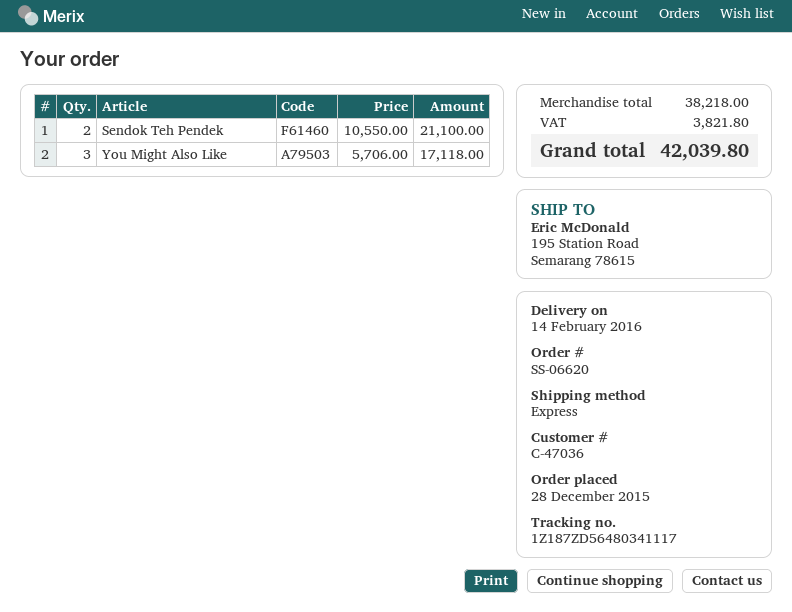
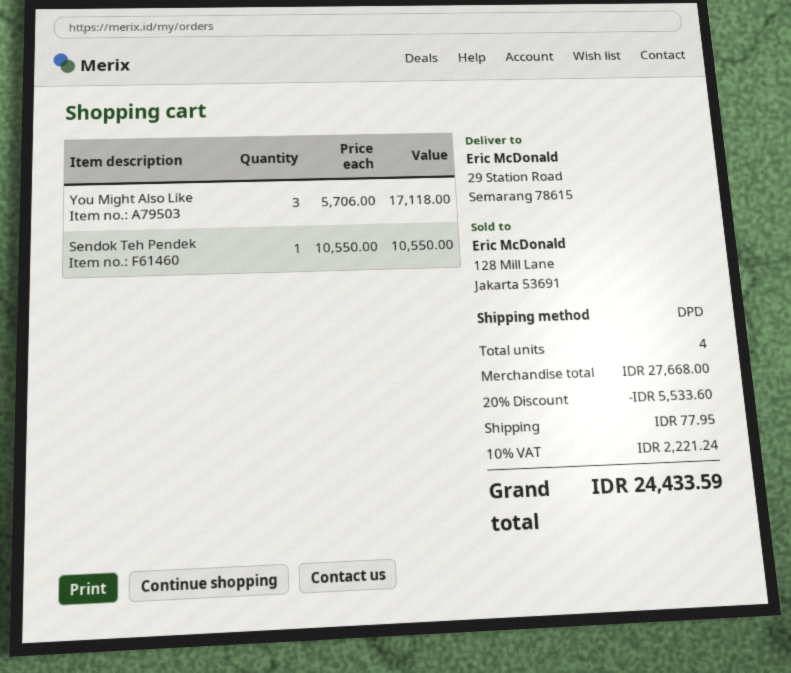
shipping method: express -> DPD
ship to: 195 Station Road, Semarang 78615 -> 29 Station Road, Semarang 78615
Sendok Teh Pendek: 2 x 10550.00 = 21100.00 -> 1 x 10550.00 = 10550.00
subtotal: 38218.00 -> 27668.00
discount: none -> 20% = 5533.60
shipping: none -> 77.95
tax: 3821.80 -> 2221.24
total: 42039.80 -> 24433.59

